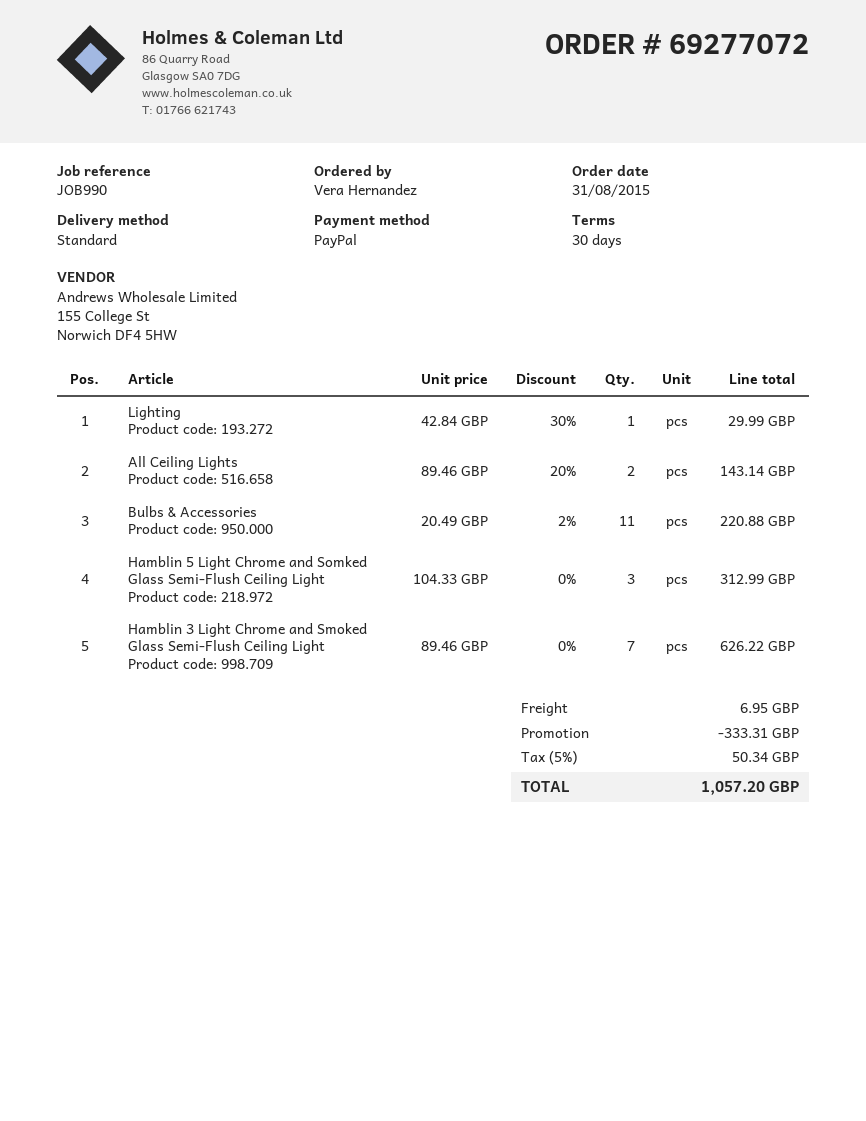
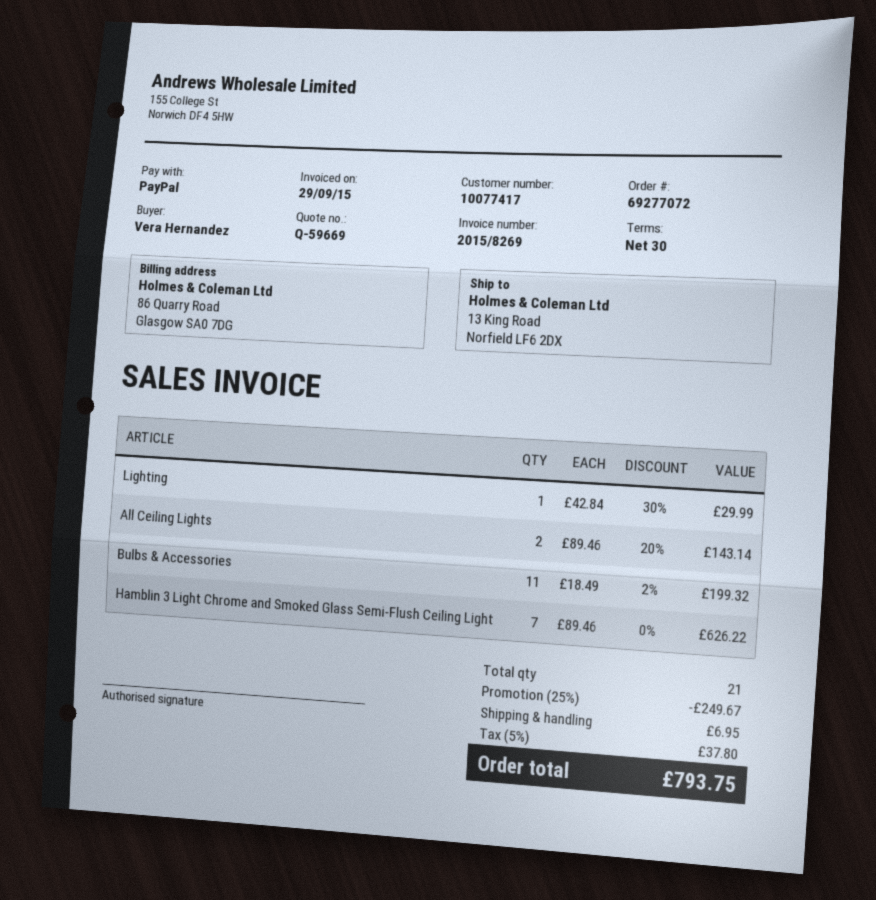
Bulbs & Accessories: 11 x 20.49 - 2% = 220.88 -> 11 x 18.49 - 2% = 199.32
Hamblin 5 Light Chrome and Somked Glass Semi-Flush Ceiling Light: 3 x 104.33 = 312.99 -> none
discount: 333.31 -> 249.67
tax: 5% = 50.34 -> 5% = 37.80
total: 1057.20 -> 793.75

